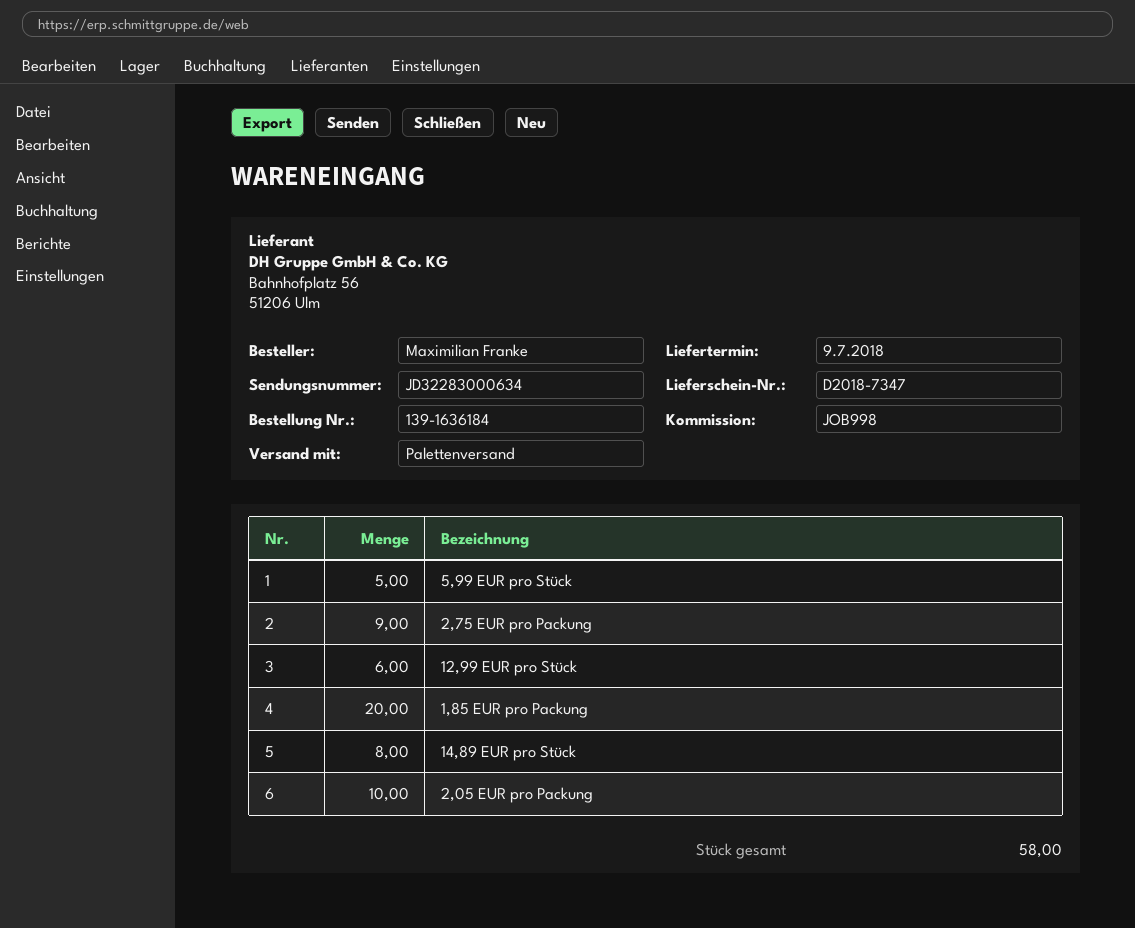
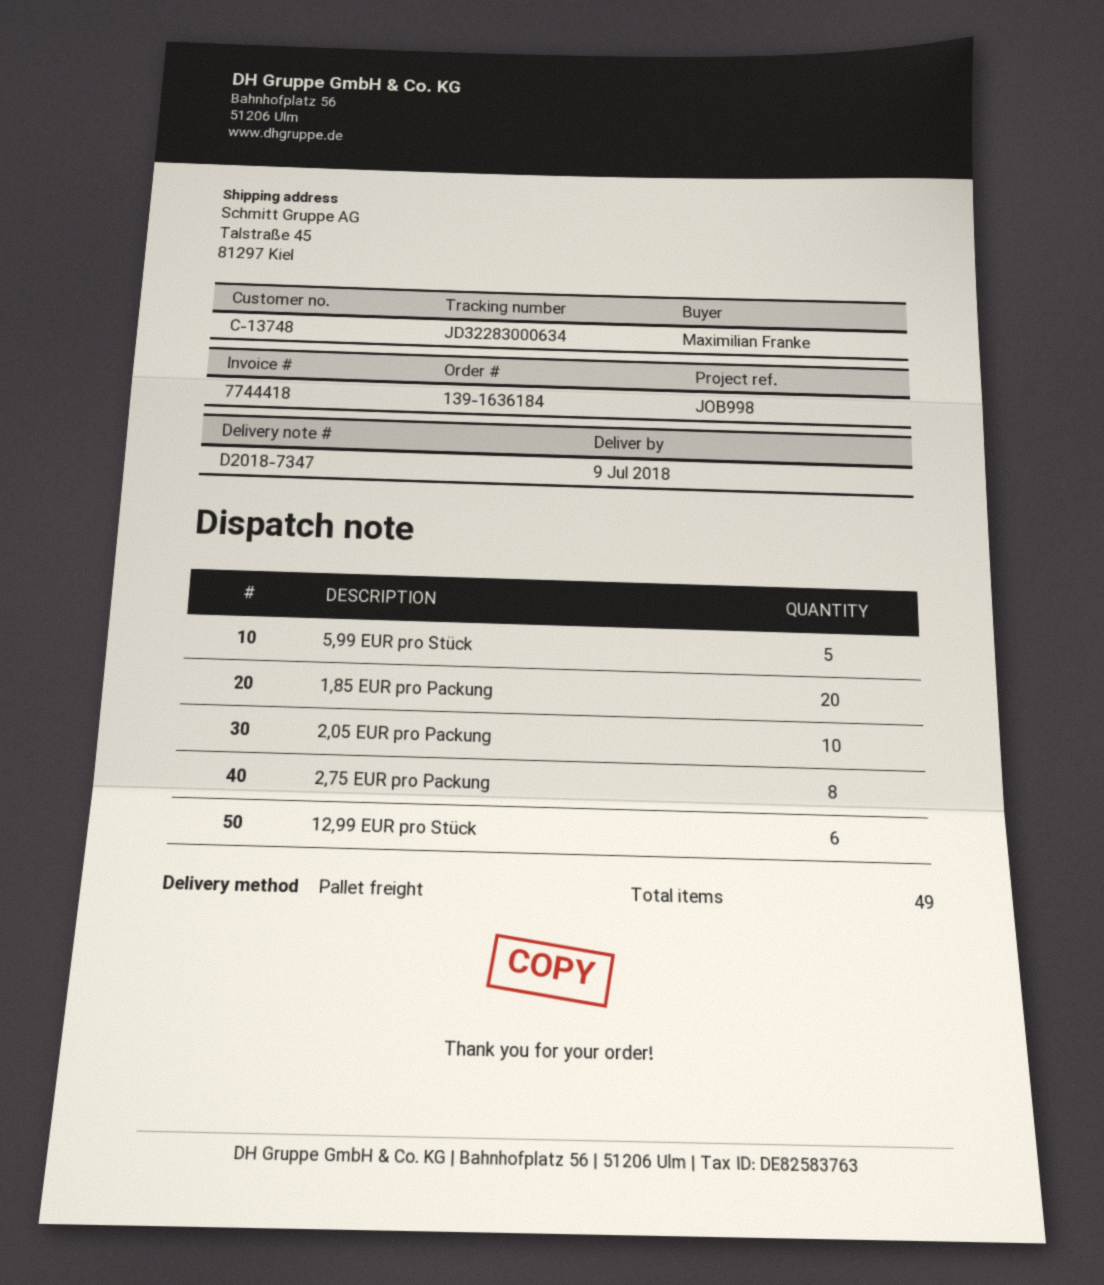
2,75 EUR pro Packung: 9 -> 8
14,89 EUR pro Stück: 8 -> none
total quantity: 58 -> 49

